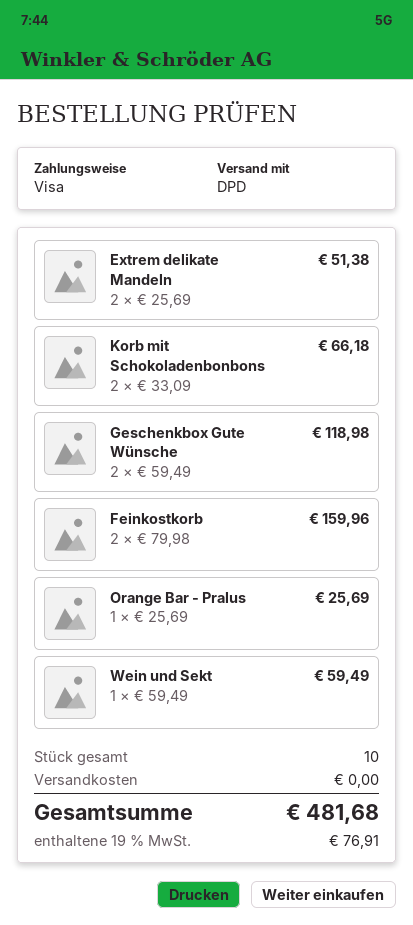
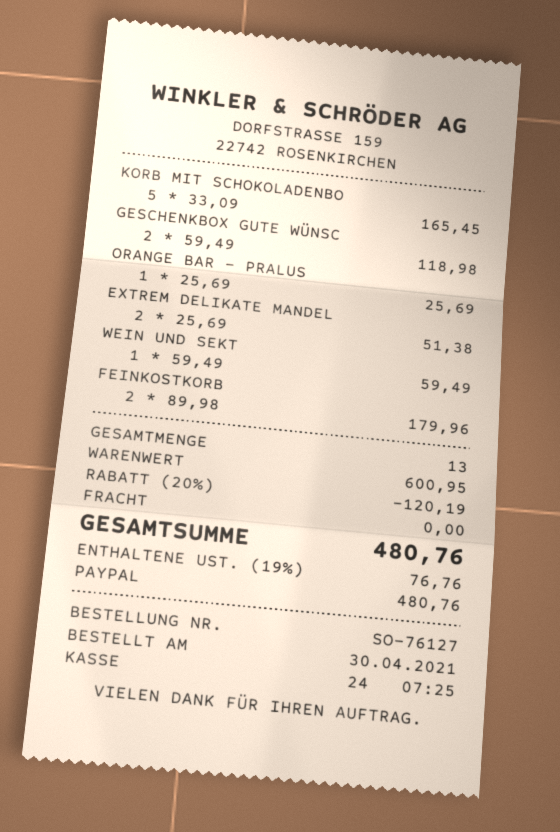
payment method: Visa -> PayPal
Korb mit Schokoladenbonbons: 2 x 33.09 = 66.18 -> 5 x 33.09 = 165.45
Feinkostkorb: 2 x 79.98 = 159.96 -> 2 x 89.98 = 179.96
total quantity: 10 -> 13
discount: none -> 20% = 120.19
tax: 19% = 76.91 -> 19% = 76.76
total: 481.68 -> 480.76

